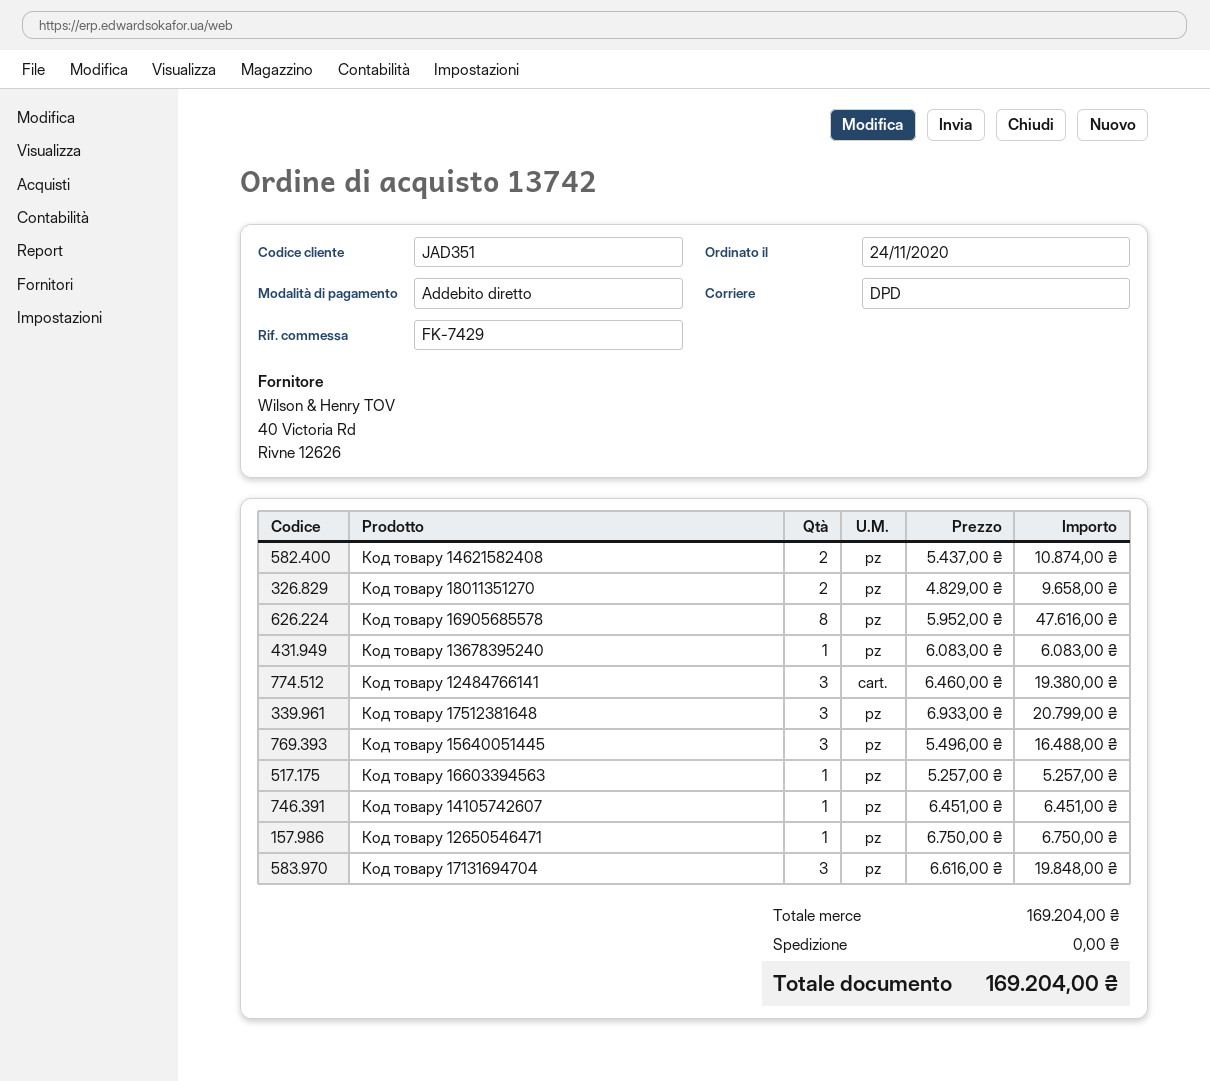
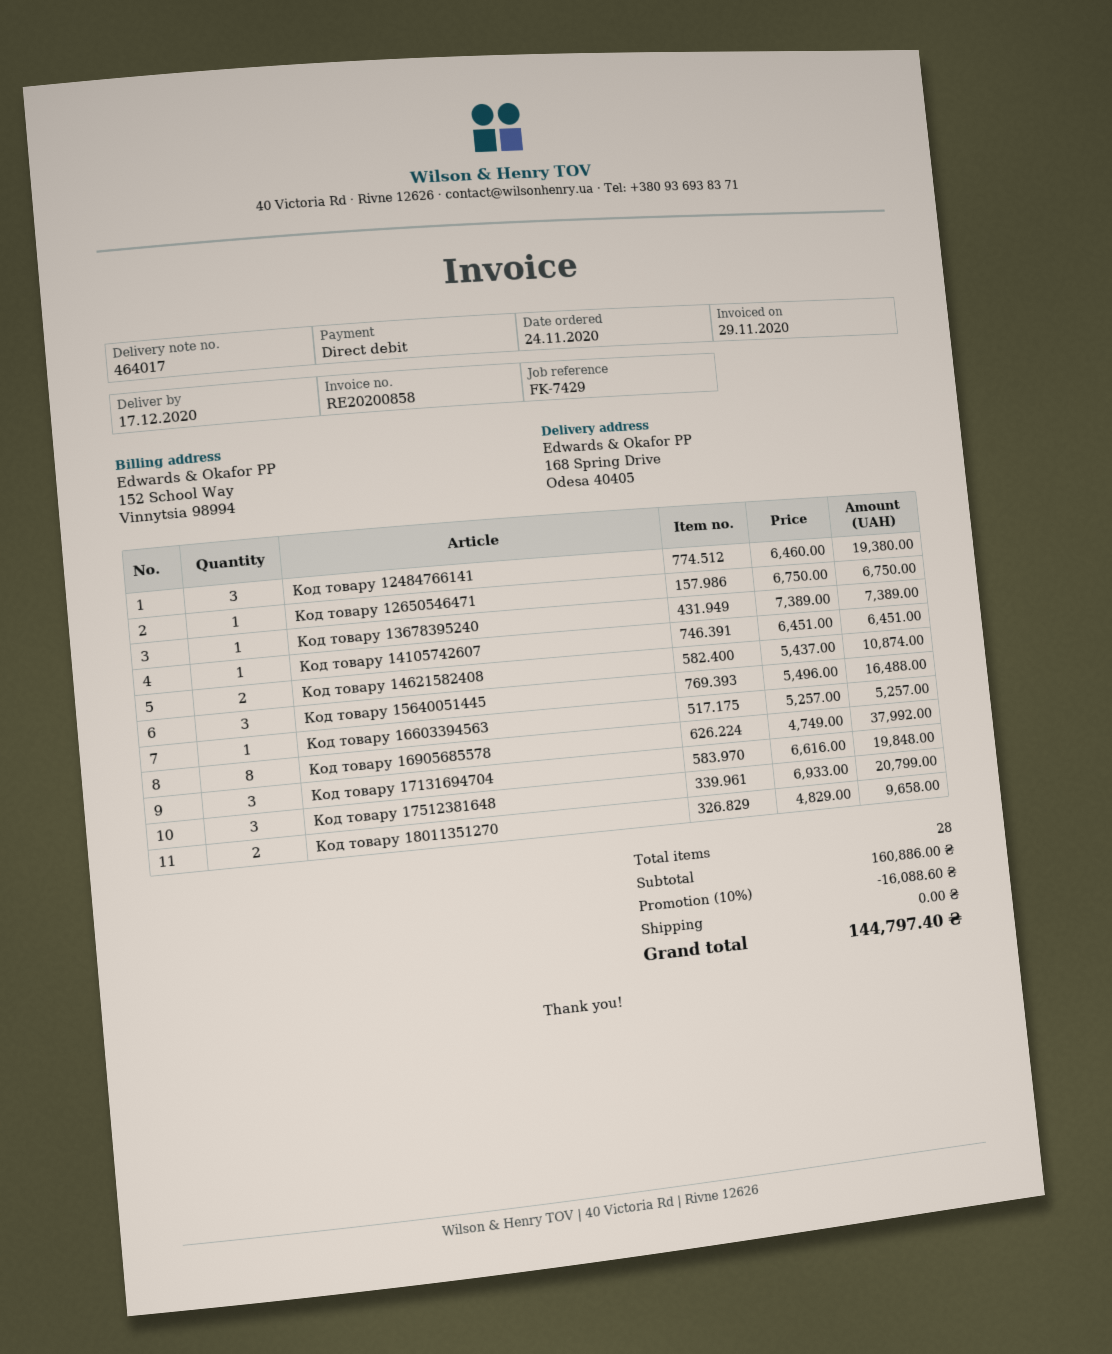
Код товару 16905685578: 8 x 5952.00 = 47616.00 -> 8 x 4749.00 = 37992.00
Код товару 13678395240: 1 x 6083.00 = 6083.00 -> 1 x 7389.00 = 7389.00
subtotal: 169204.00 -> 160886.00
discount: none -> 10% = 16088.60
total: 169204.00 -> 144797.40

